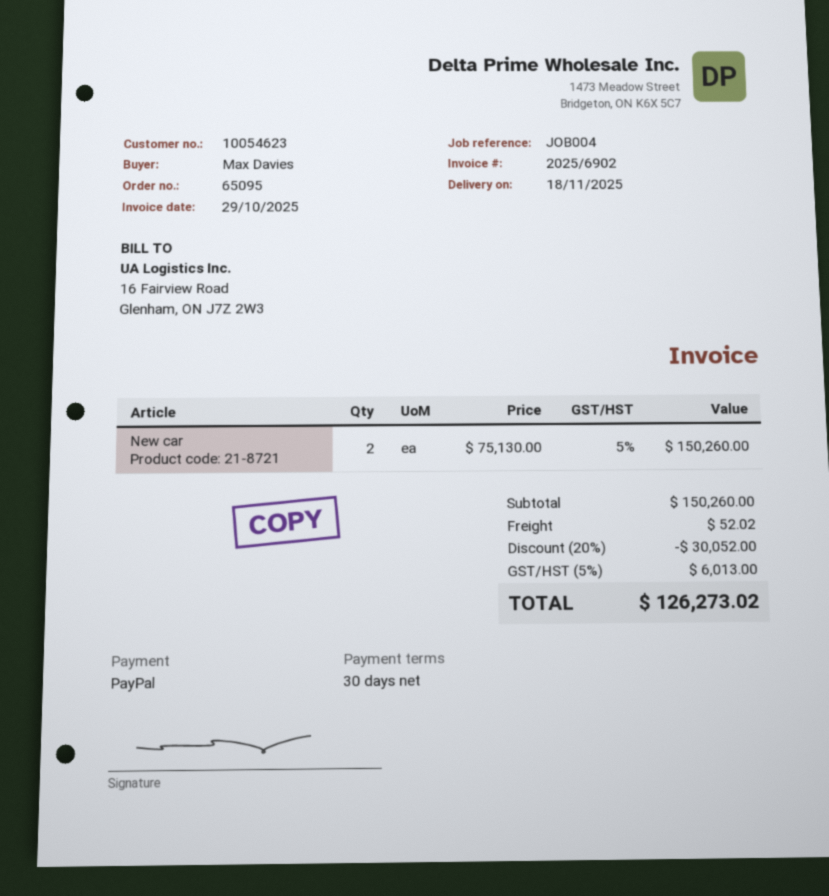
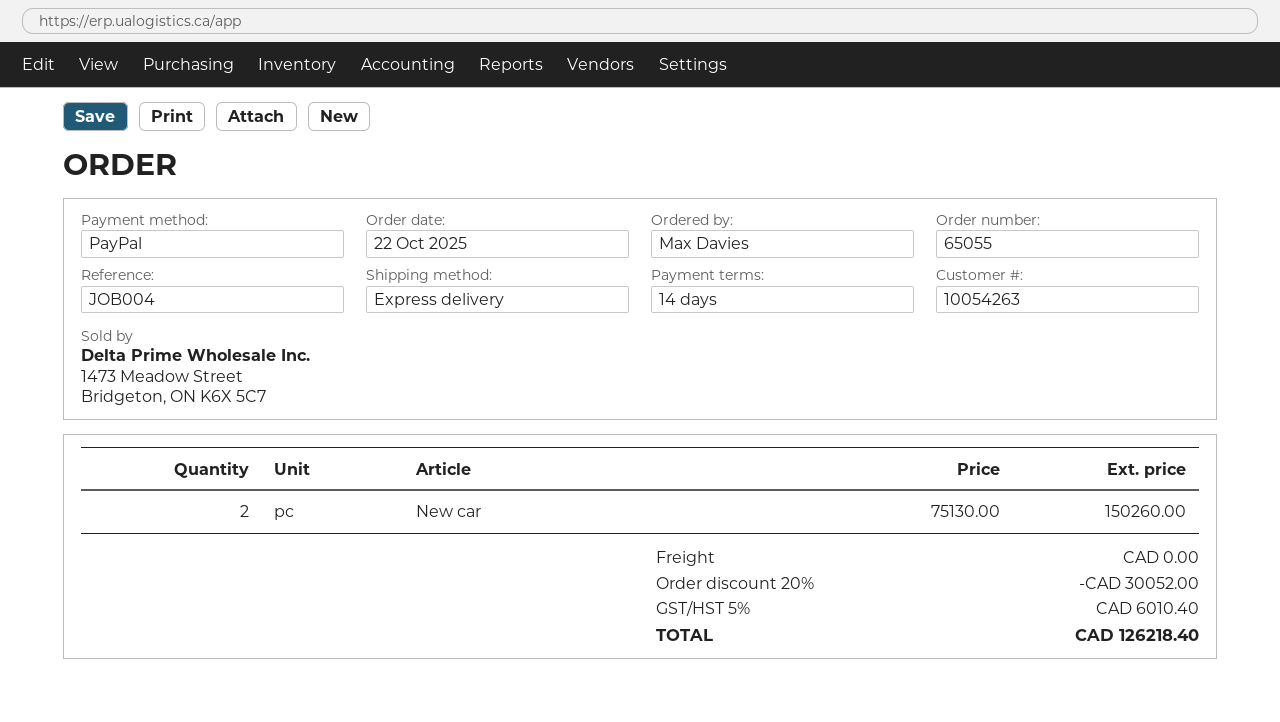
order number: 65095 -> 65055
payment terms: 30 days -> 14 days
customer number: 10054623 -> 10054263
shipping: 52.02 -> 0.00
tax: 5% = 6013.00 -> 5% = 6010.40
total: 126273.02 -> 126218.40

